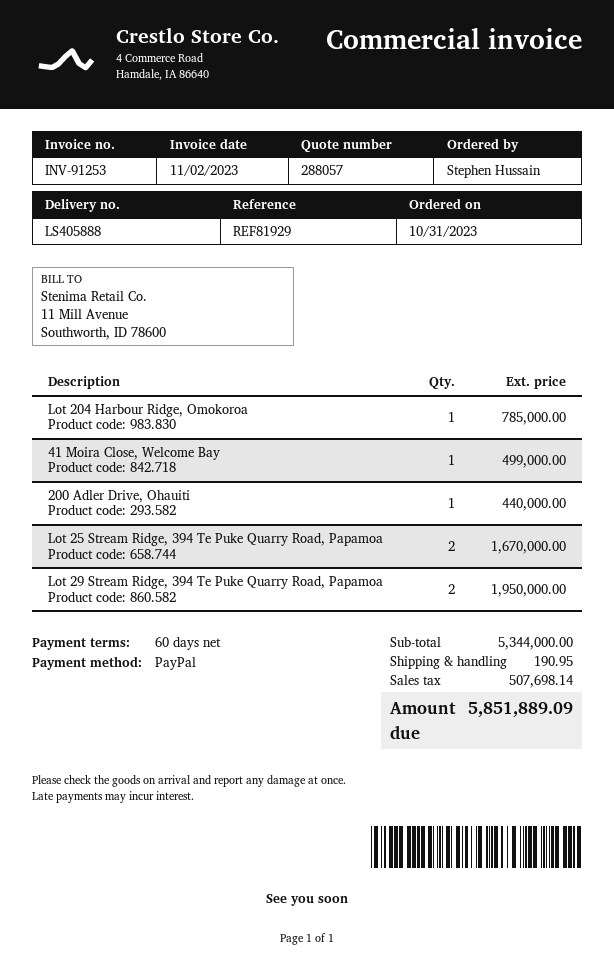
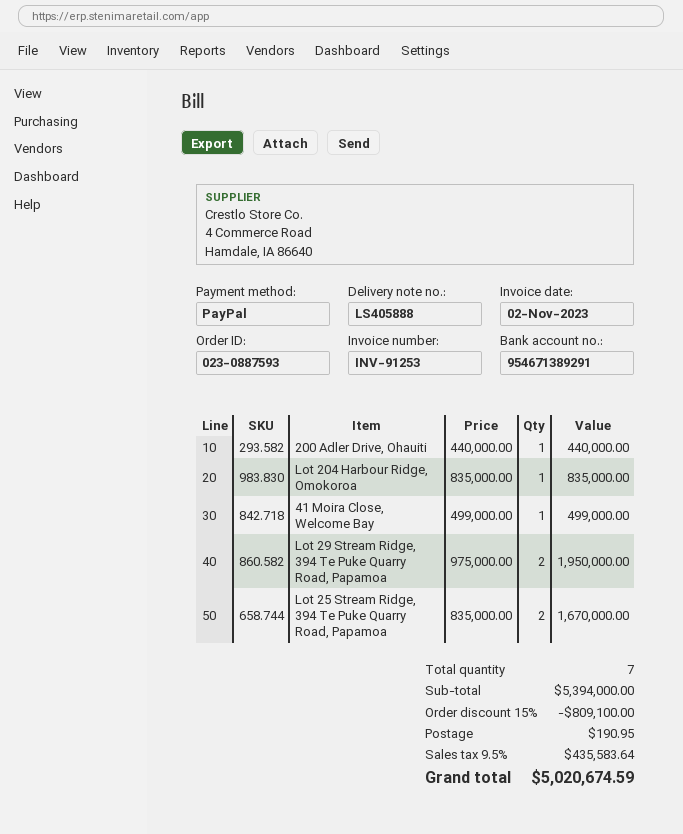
Lot 204 Harbour Ridge, Omokoroa: 1 for 785000.00 -> 1 for 835000.00
subtotal: 5344000.00 -> 5394000.00
discount: none -> 15% = 809100.00
tax: 507698.14 -> 435583.64
total: 5851889.09 -> 5020674.59

